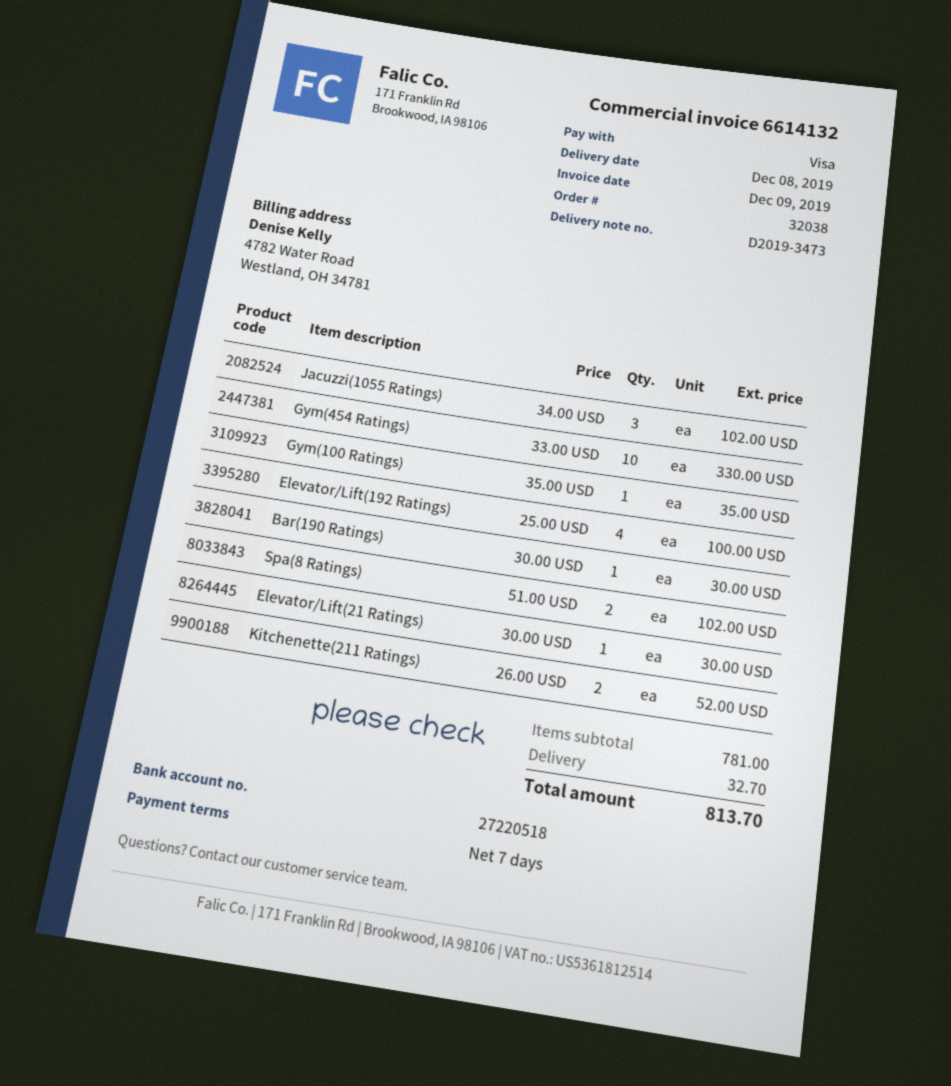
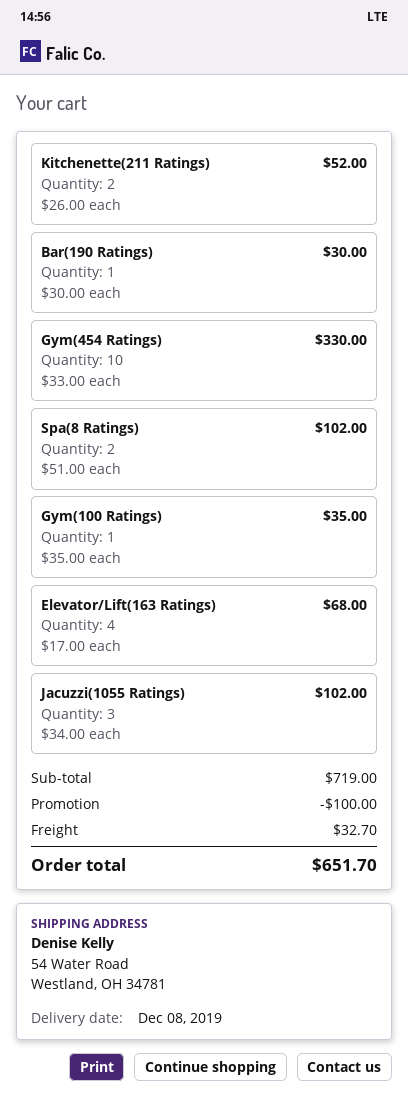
Elevator/Lift(192 Ratings): 4 x 25.00 = 100.00 -> none
Elevator/Lift(21 Ratings): 1 x 30.00 = 30.00 -> none
Elevator/Lift(163 Ratings): none -> 4 x 17.00 = 68.00
subtotal: 781.00 -> 719.00
discount: none -> 100.00
total: 813.70 -> 651.70

